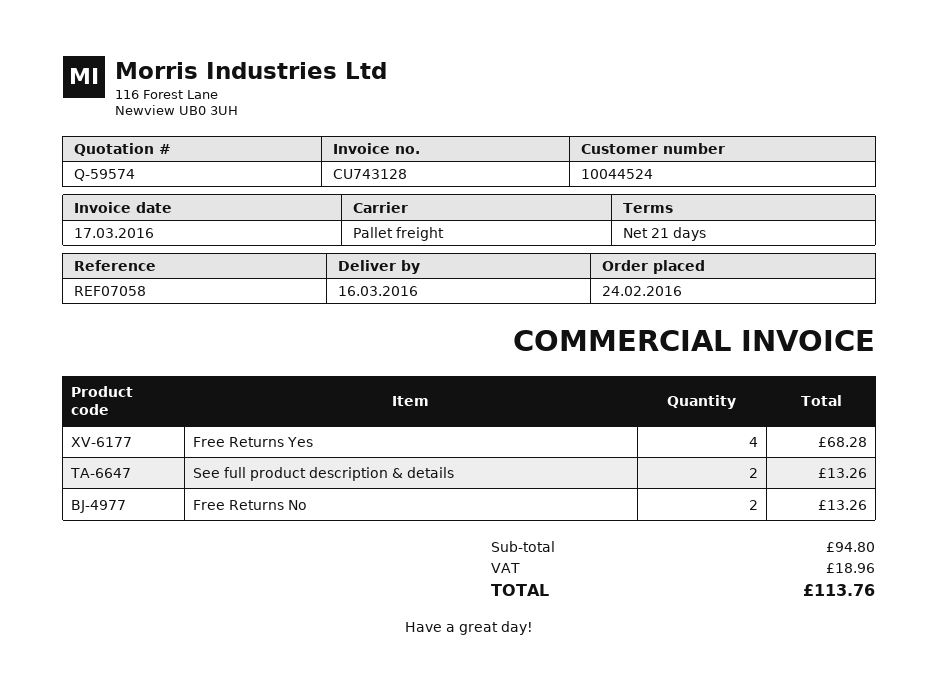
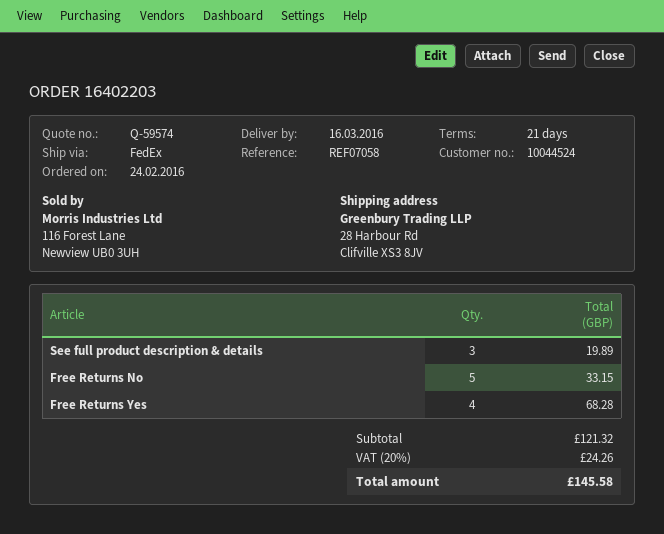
shipping method: pallet freight -> FedEx
See full product description & details: 2 for 13.26 -> 3 for 19.89
Free Returns No: 2 for 13.26 -> 5 for 33.15
subtotal: 94.80 -> 121.32
tax: 18.96 -> 24.26
total: 113.76 -> 145.58

